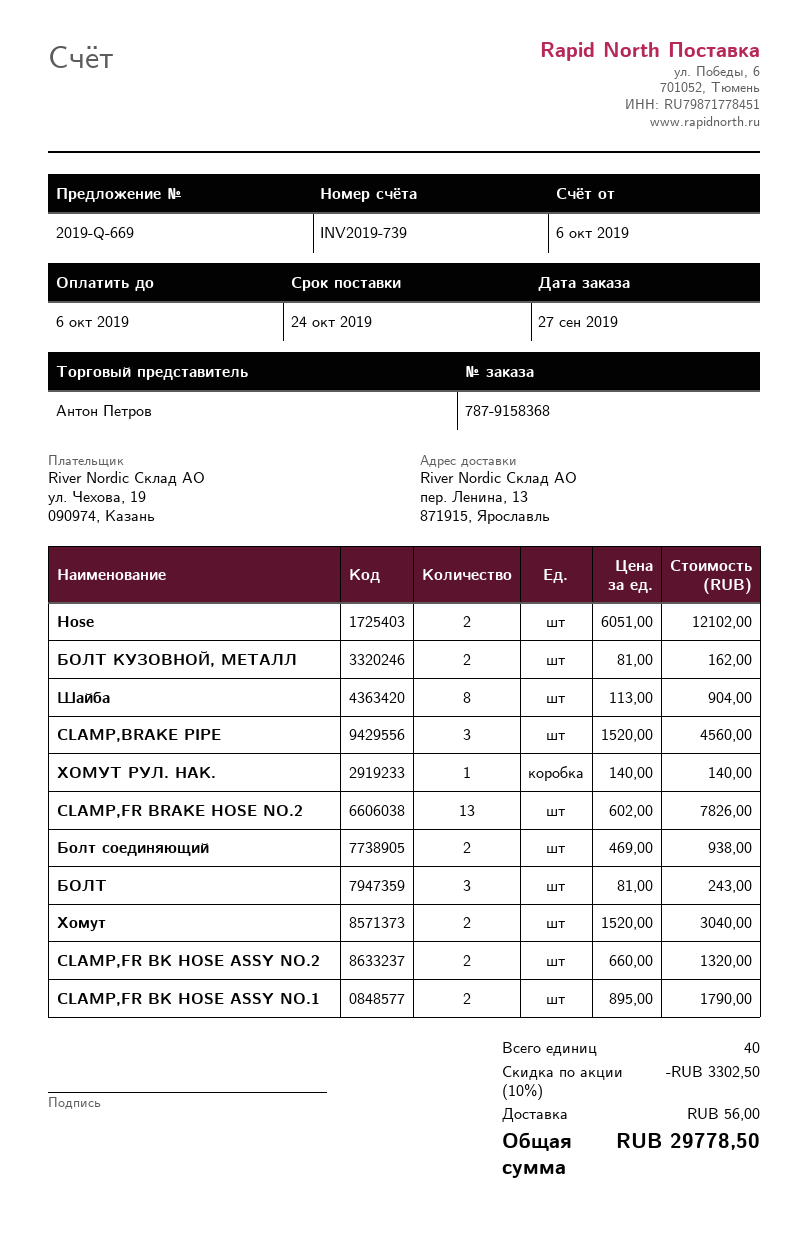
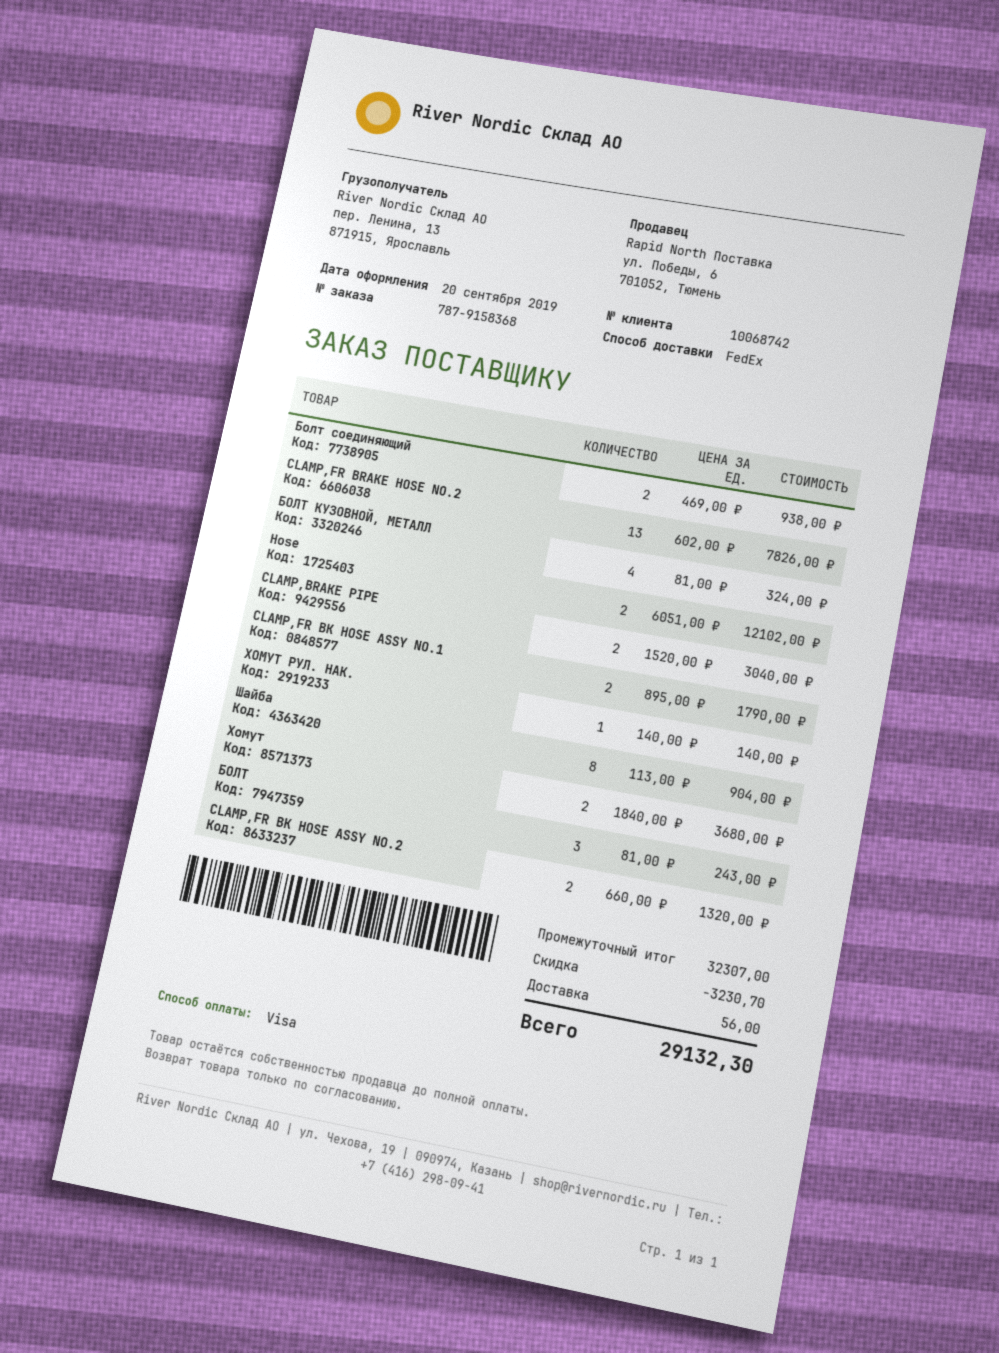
order date: 2019-09-27 -> 2019-09-20
БОЛТ КУЗОВНОЙ, МЕТАЛЛ: 2 x 81.00 = 162.00 -> 4 x 81.00 = 324.00
CLAMP,BRAKE PIPE: 3 x 1520.00 = 4560.00 -> 2 x 1520.00 = 3040.00
Хомут: 2 x 1520.00 = 3040.00 -> 2 x 1840.00 = 3680.00
discount: 3302.50 -> 3230.70
total: 29778.50 -> 29132.30

